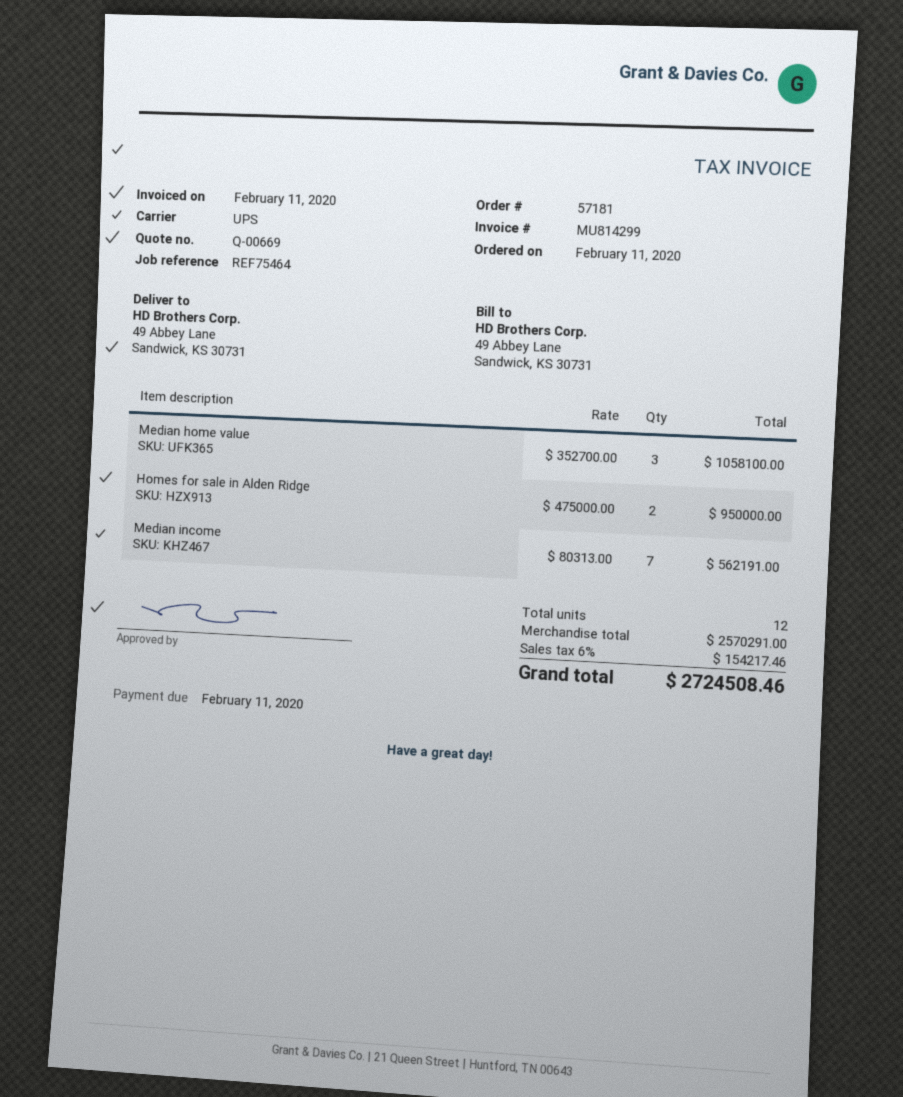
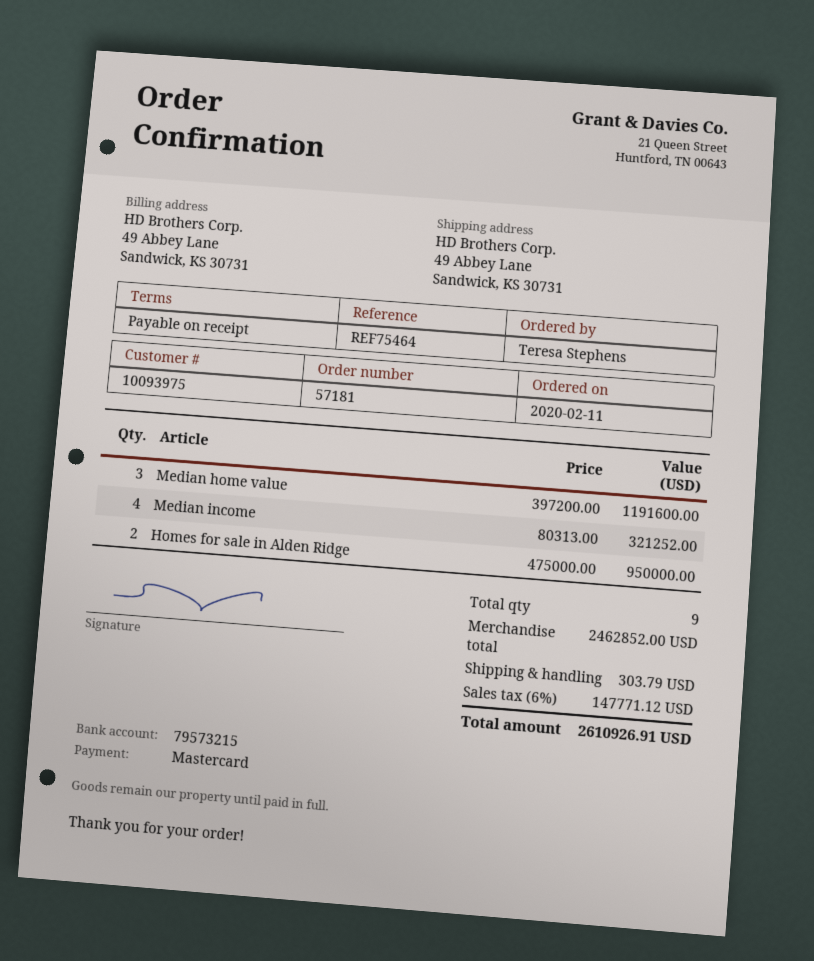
Median home value: 3 x 352700.00 = 1058100.00 -> 3 x 397200.00 = 1191600.00
Median income: 7 x 80313.00 = 562191.00 -> 4 x 80313.00 = 321252.00
total quantity: 12 -> 9
subtotal: 2570291.00 -> 2462852.00
shipping: none -> 303.79
tax: 6% = 154217.46 -> 6% = 147771.12
total: 2724508.46 -> 2610926.91

